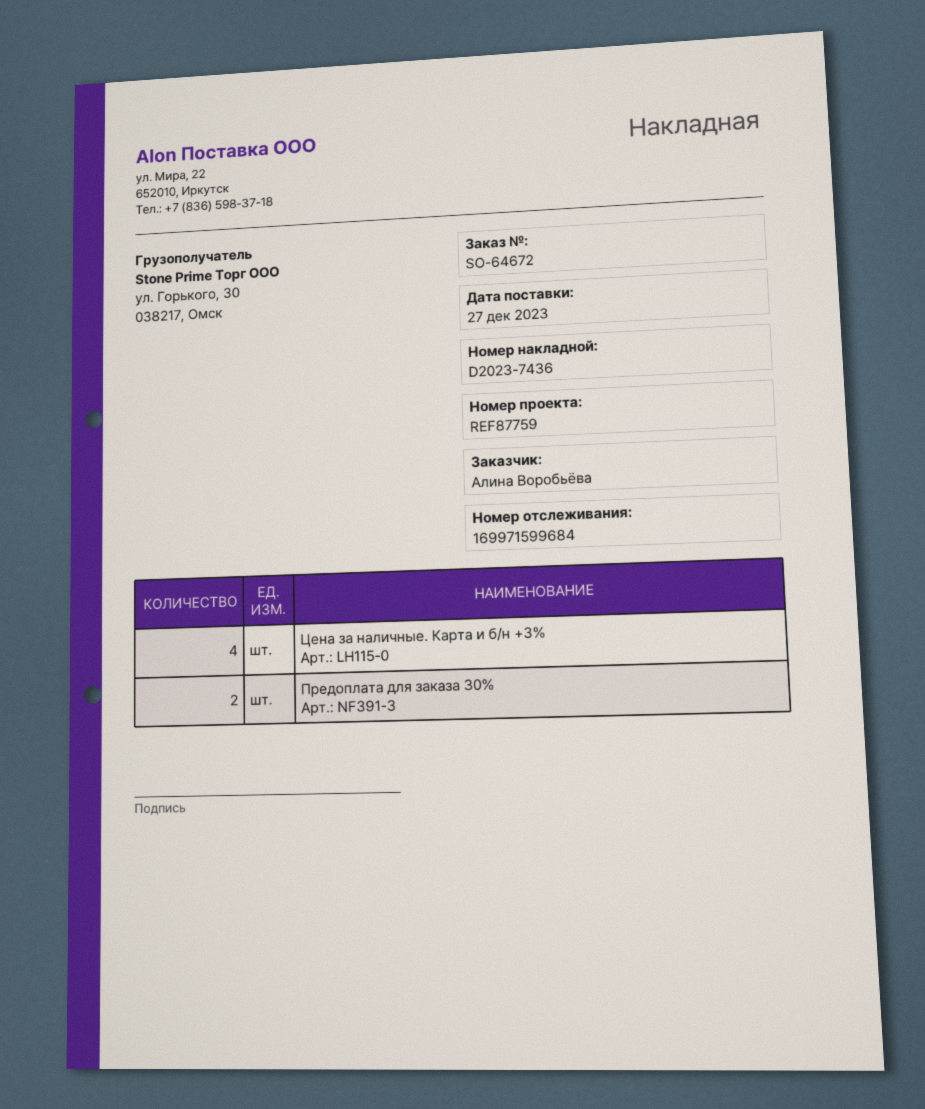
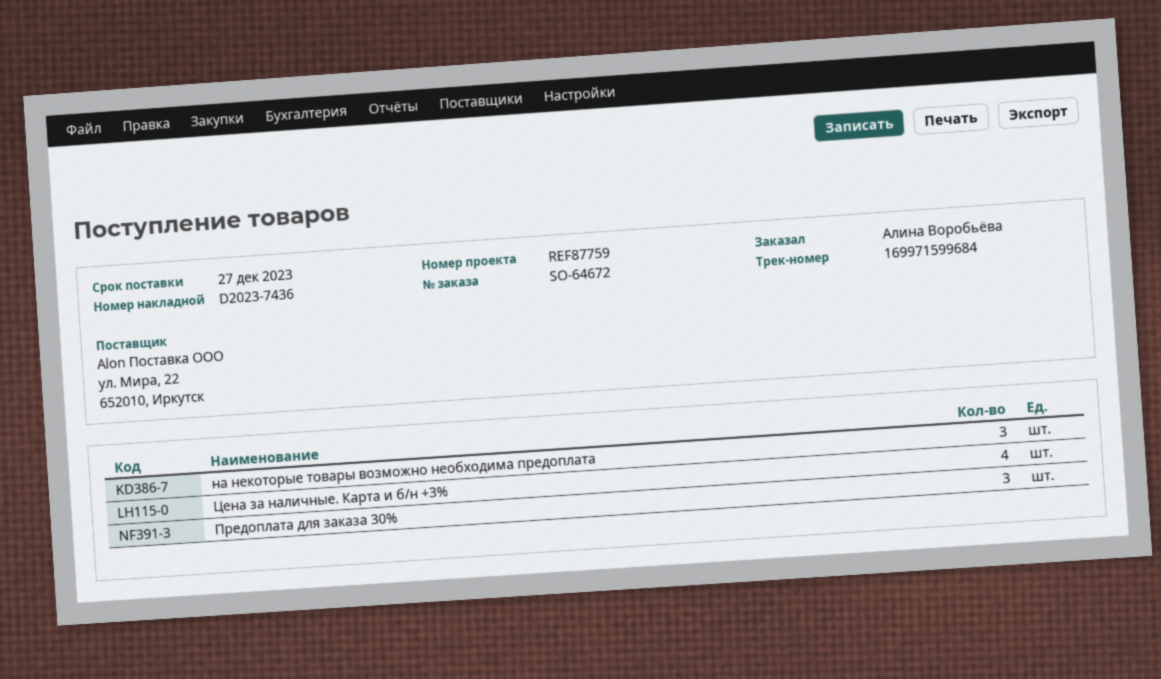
Предоплата для заказа 30%: 2 -> 3
на некоторые товары возможно необходима предоплата: none -> 3

